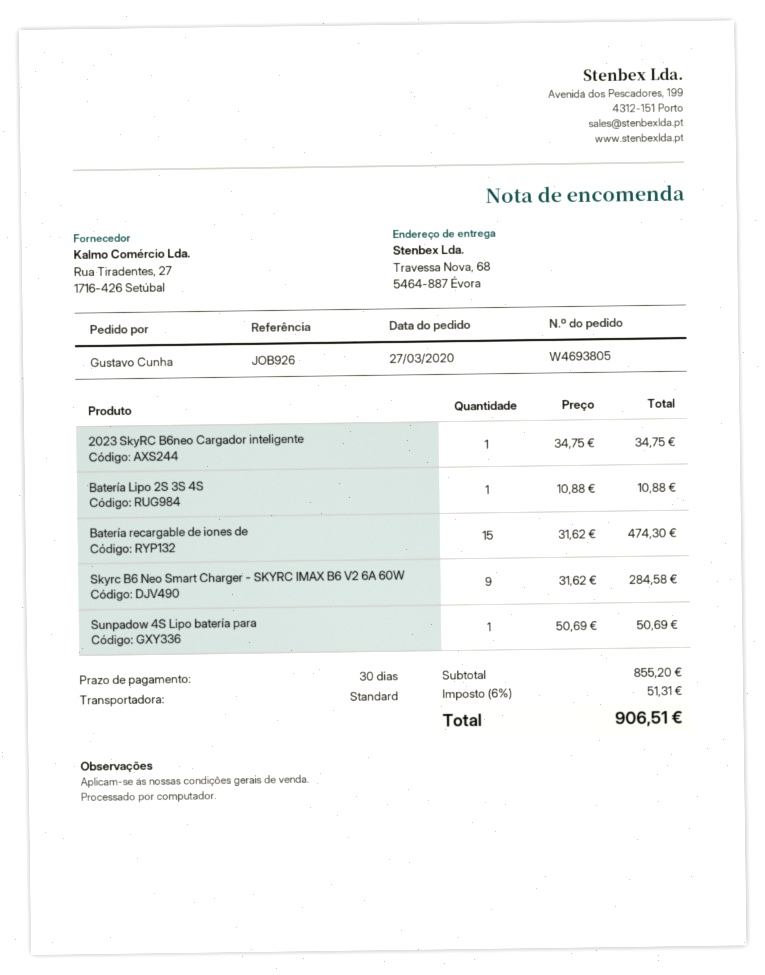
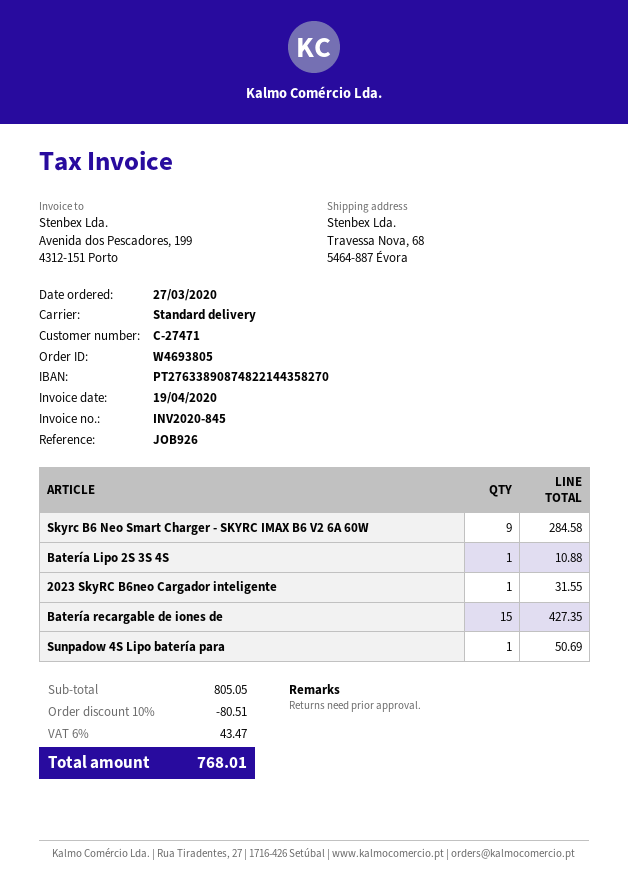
2023 SkyRC B6neo Cargador inteligente: 1 for 34.75 -> 1 for 31.55
Batería recargable de iones de: 15 for 474.30 -> 15 for 427.35
subtotal: 855.20 -> 805.05
discount: none -> 10% = 80.51
tax: 6% = 51.31 -> 6% = 43.47
total: 906.51 -> 768.01

